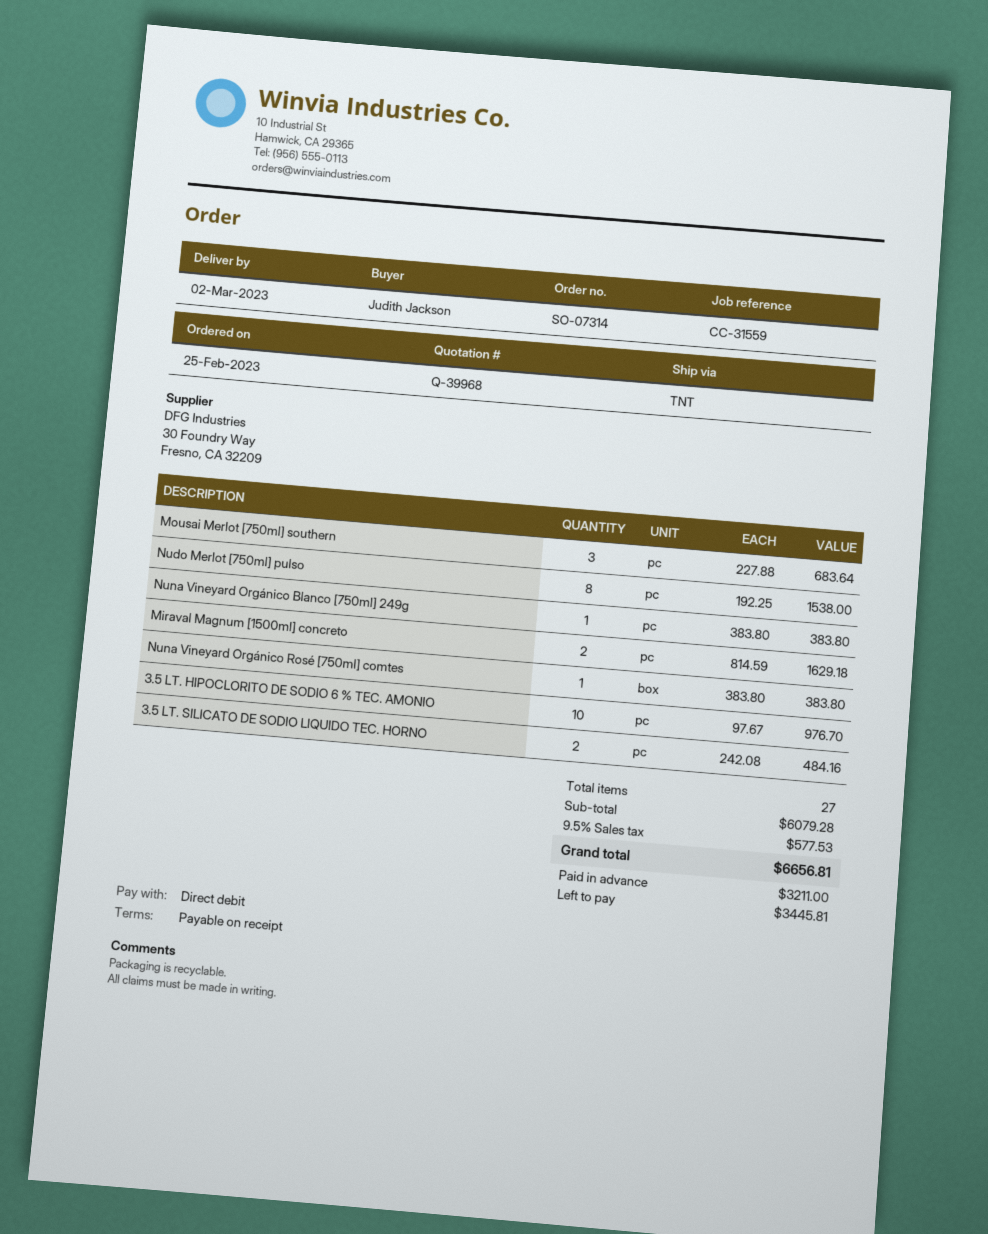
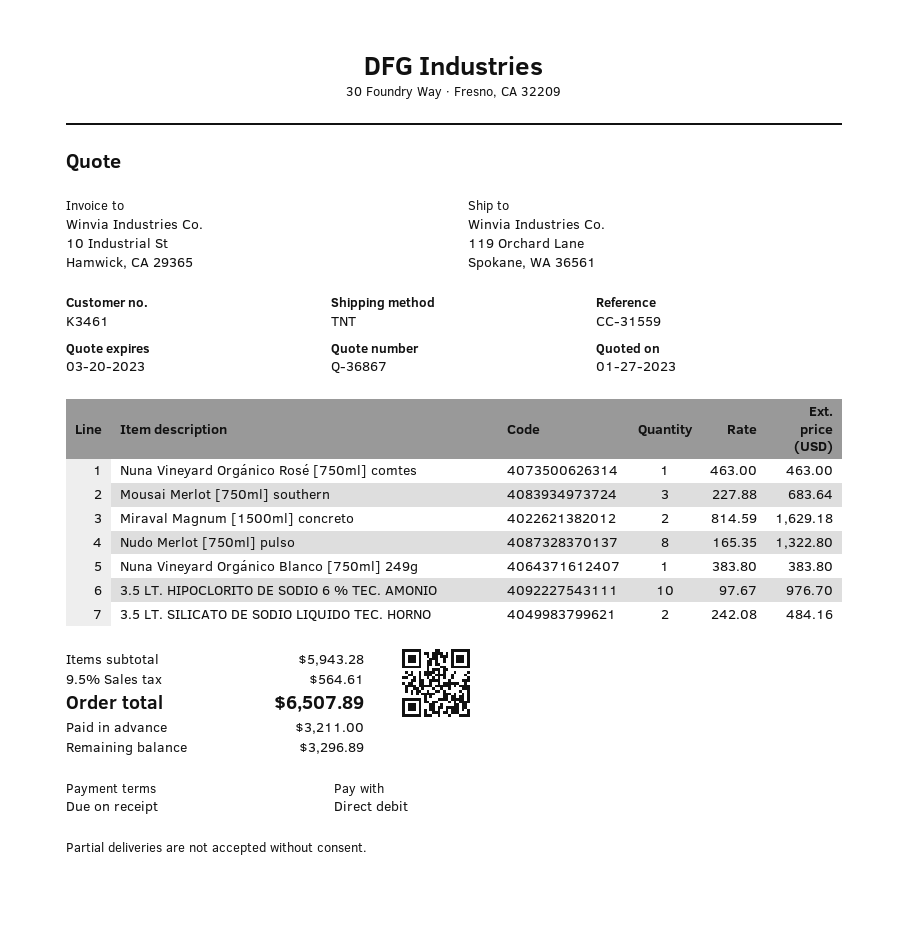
quote number: Q-39968 -> Q-36867
Nudo Merlot [750ml] pulso: 8 x 192.25 = 1538.00 -> 8 x 165.35 = 1322.80
Nuna Vineyard Orgánico Rosé [750ml] comtes: 1 x 383.80 = 383.80 -> 1 x 463.00 = 463.00
subtotal: 6079.28 -> 5943.28
tax: 9.5% = 577.53 -> 9.5% = 564.61
total: 6656.81 -> 6507.89
balance: 3445.81 -> 3296.89

